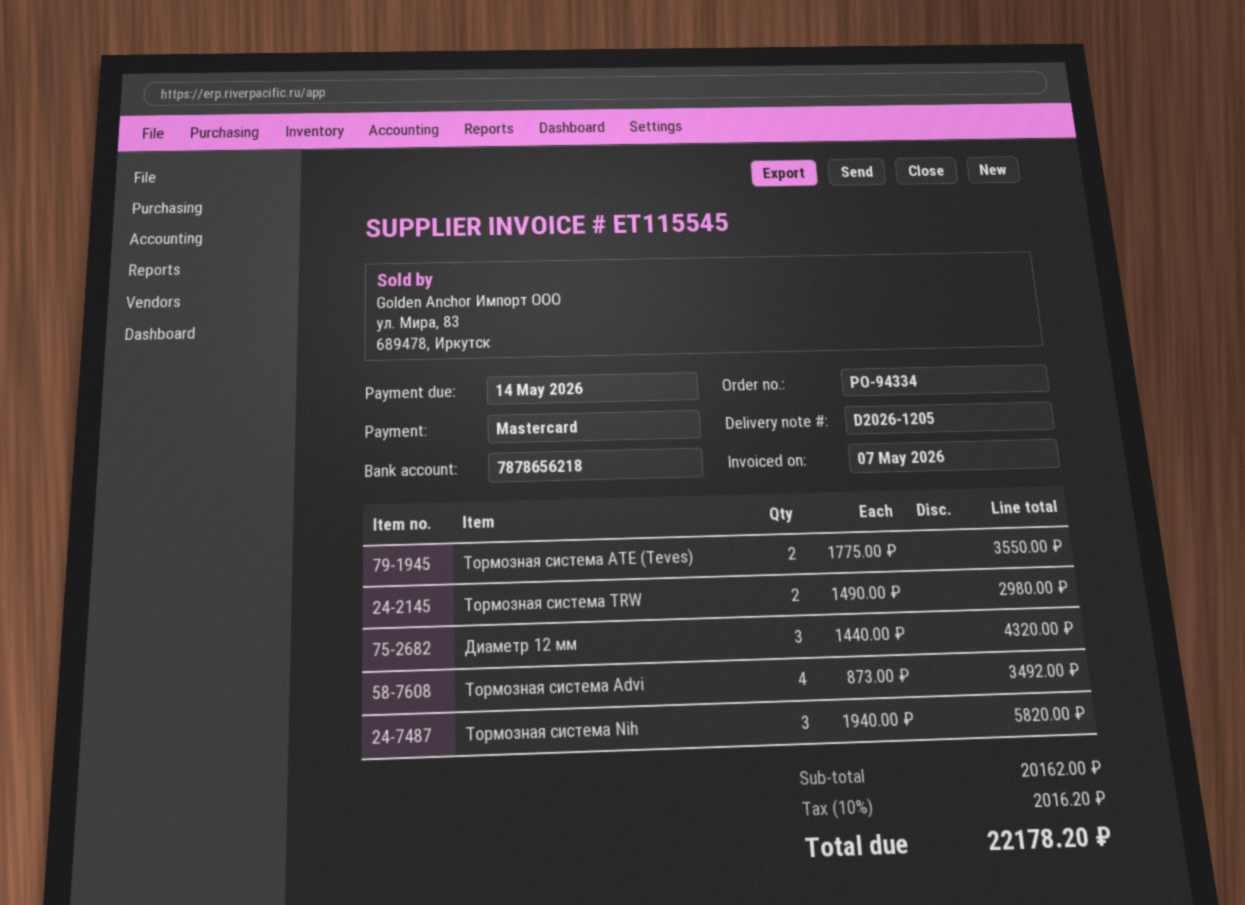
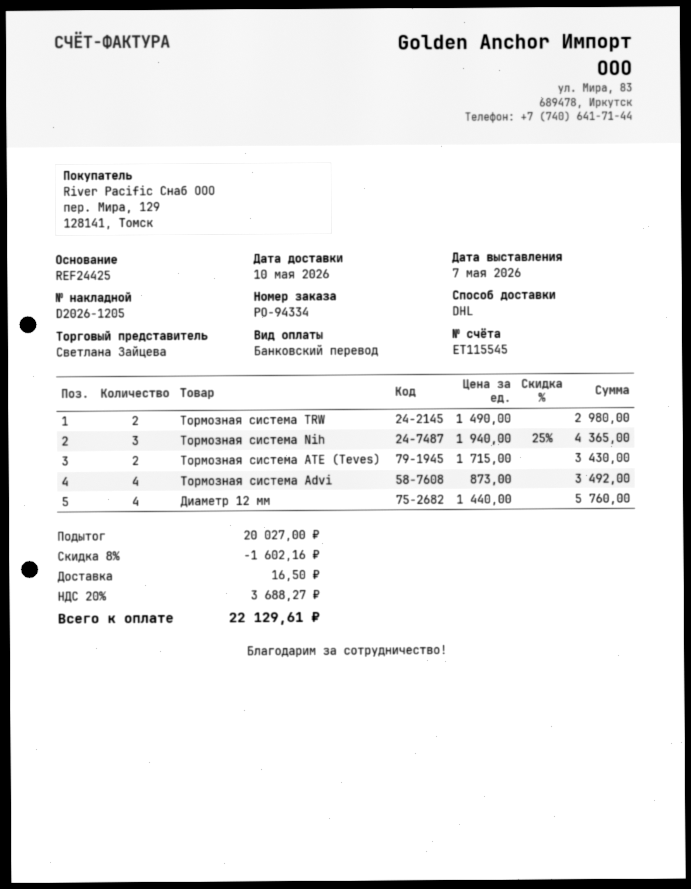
payment method: Mastercard -> bank transfer
Тормозная система ATE (Teves): 2 x 1775.00 = 3550.00 -> 2 x 1715.00 = 3430.00
Диаметр 12 мм: 3 x 1440.00 = 4320.00 -> 4 x 1440.00 = 5760.00
Тормозная система Nih: 3 x 1940.00 = 5820.00 -> 3 x 1940.00 - 25% = 4365.00
subtotal: 20162.00 -> 20027.00
discount: none -> 8% = 1602.16
shipping: none -> 16.50
tax: 10% = 2016.20 -> 20% = 3688.27
total: 22178.20 -> 22129.61

